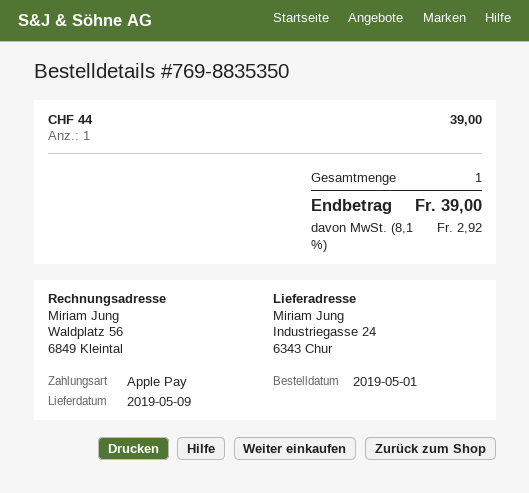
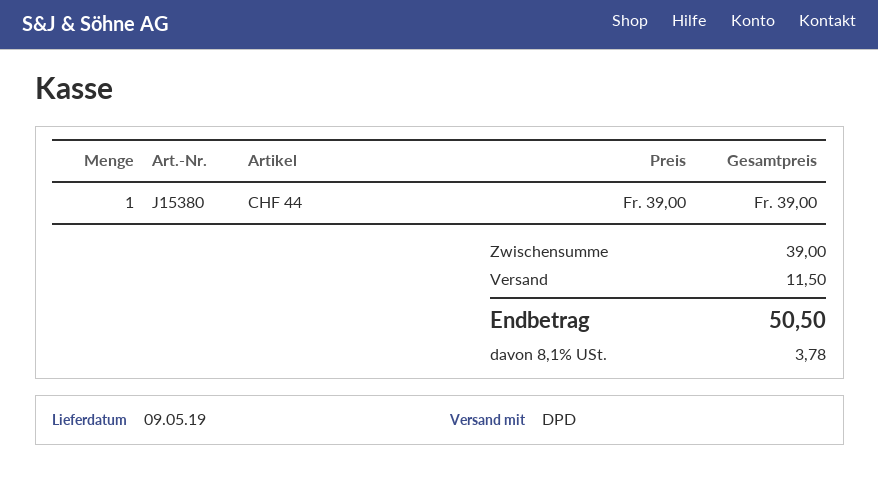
shipping: none -> 11.50
tax: 8.1% = 2.92 -> 8.1% = 3.78
total: 39.00 -> 50.50

